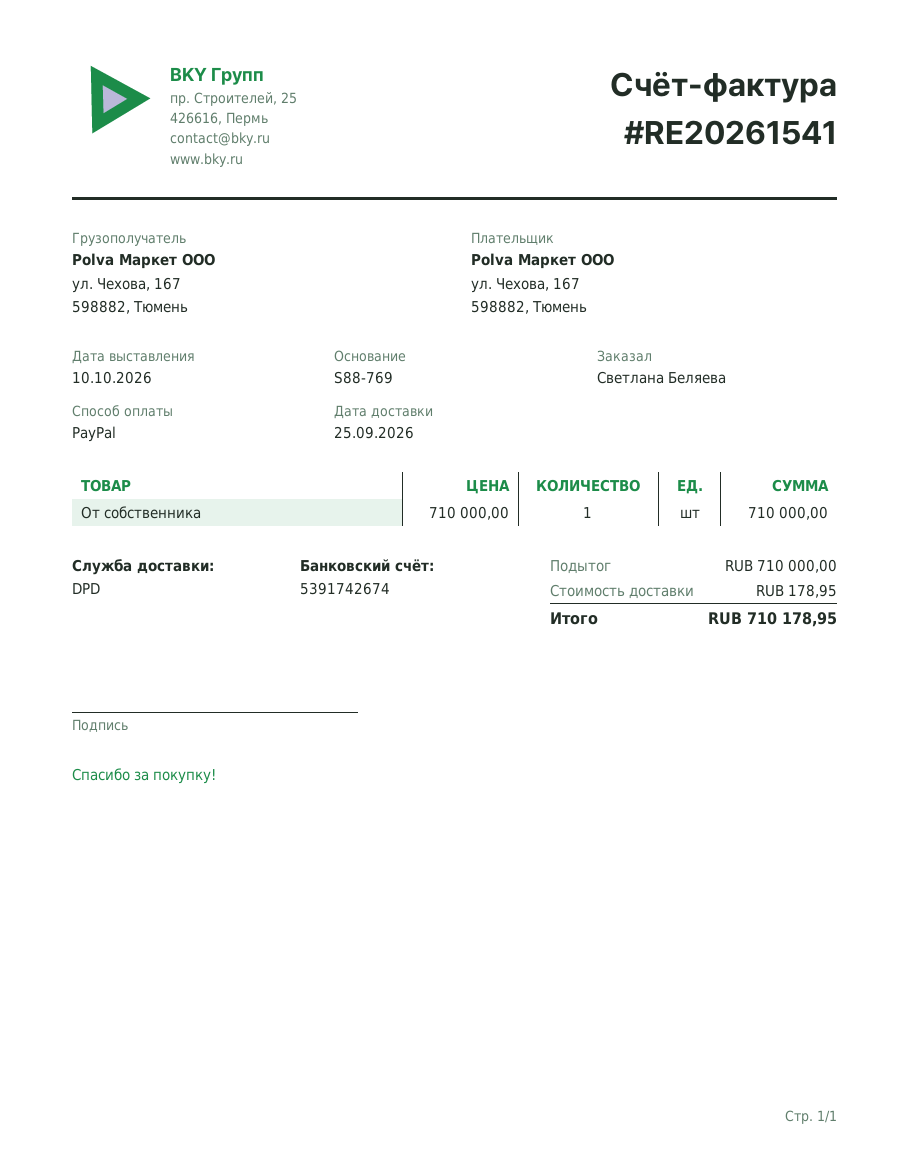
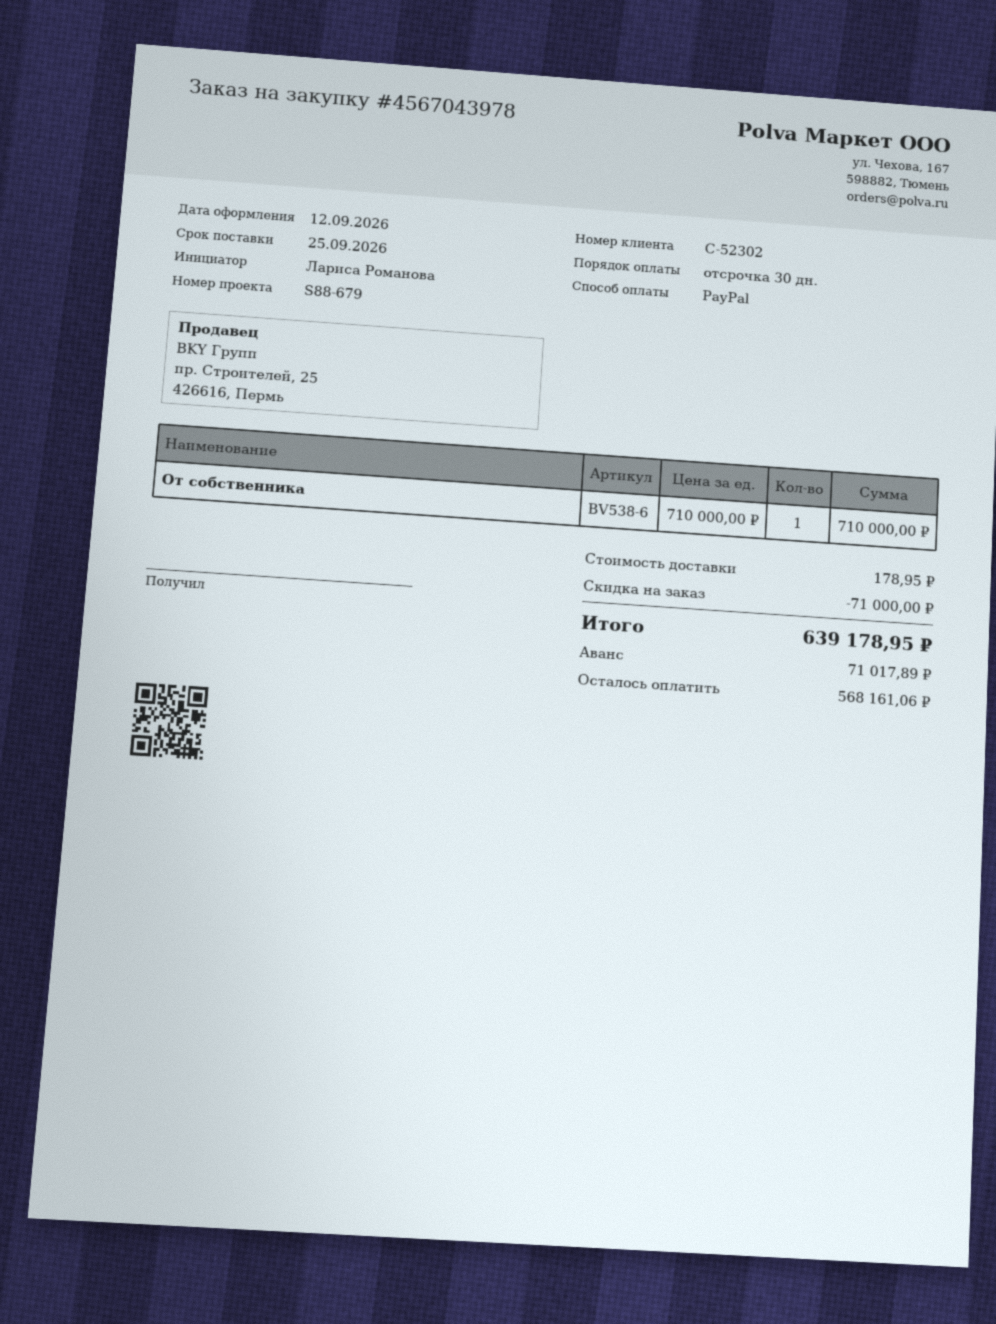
reference: S88-769 -> S88-679
ordered by: Светлана Беляева -> Лариса Романова
discount: none -> 71000.00
total: 710178.95 -> 639178.95

